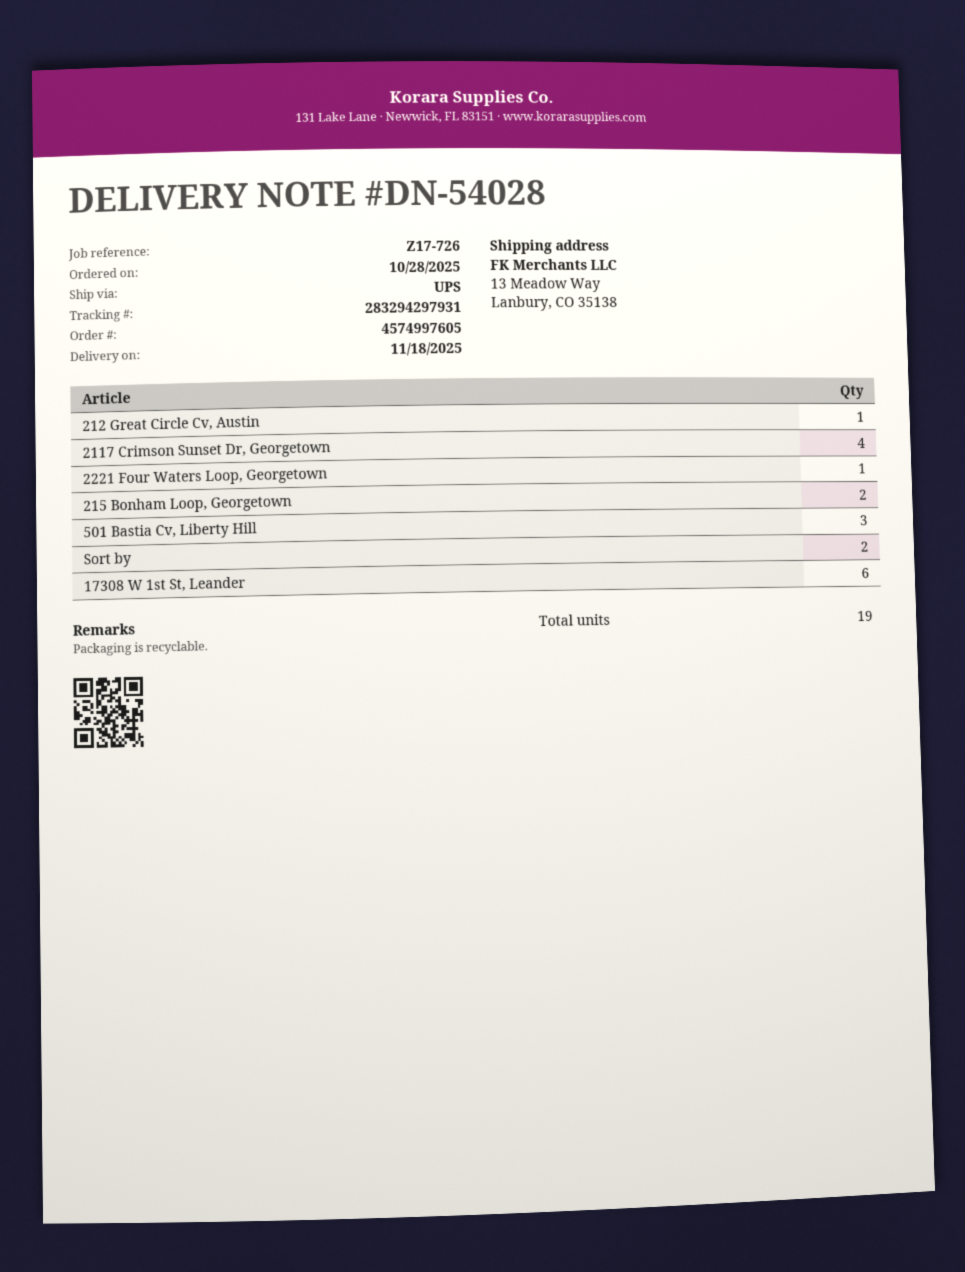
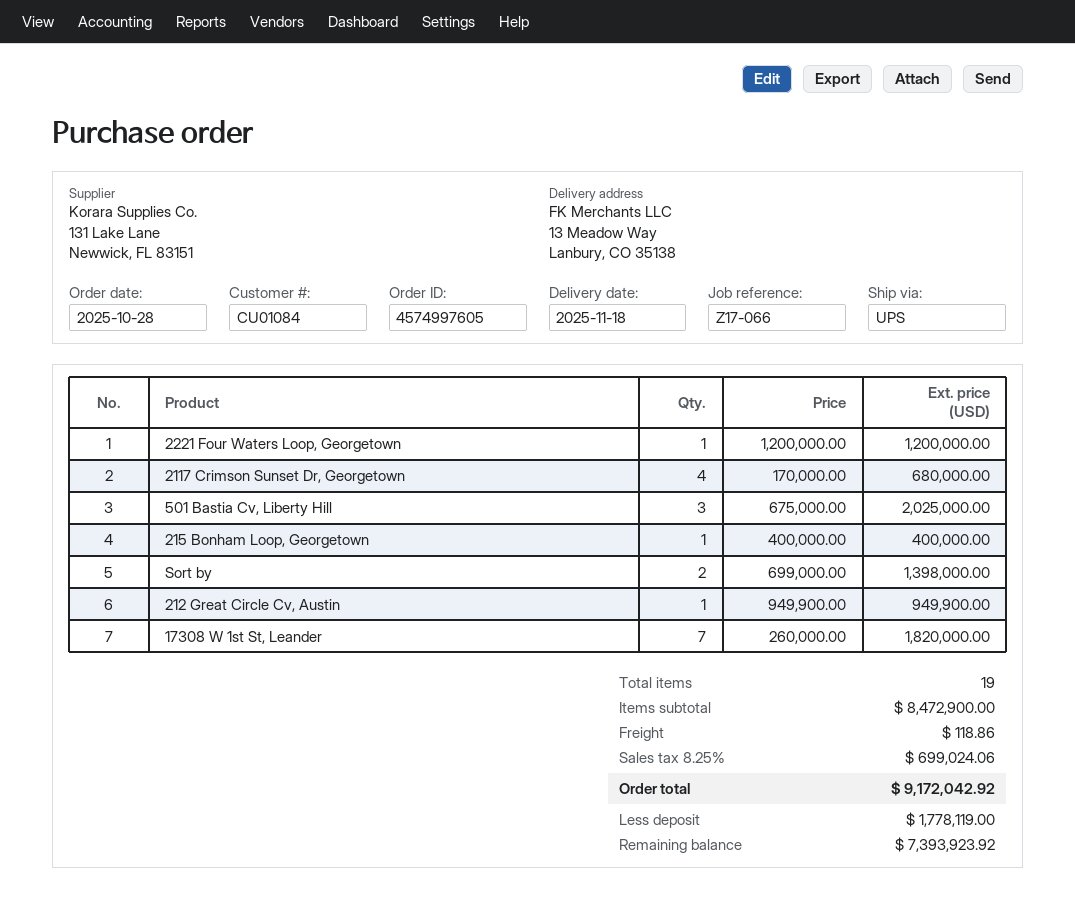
reference: Z17-726 -> Z17-066
215 Bonham Loop, Georgetown: 2 -> 1
17308 W 1st St, Leander: 6 -> 7

